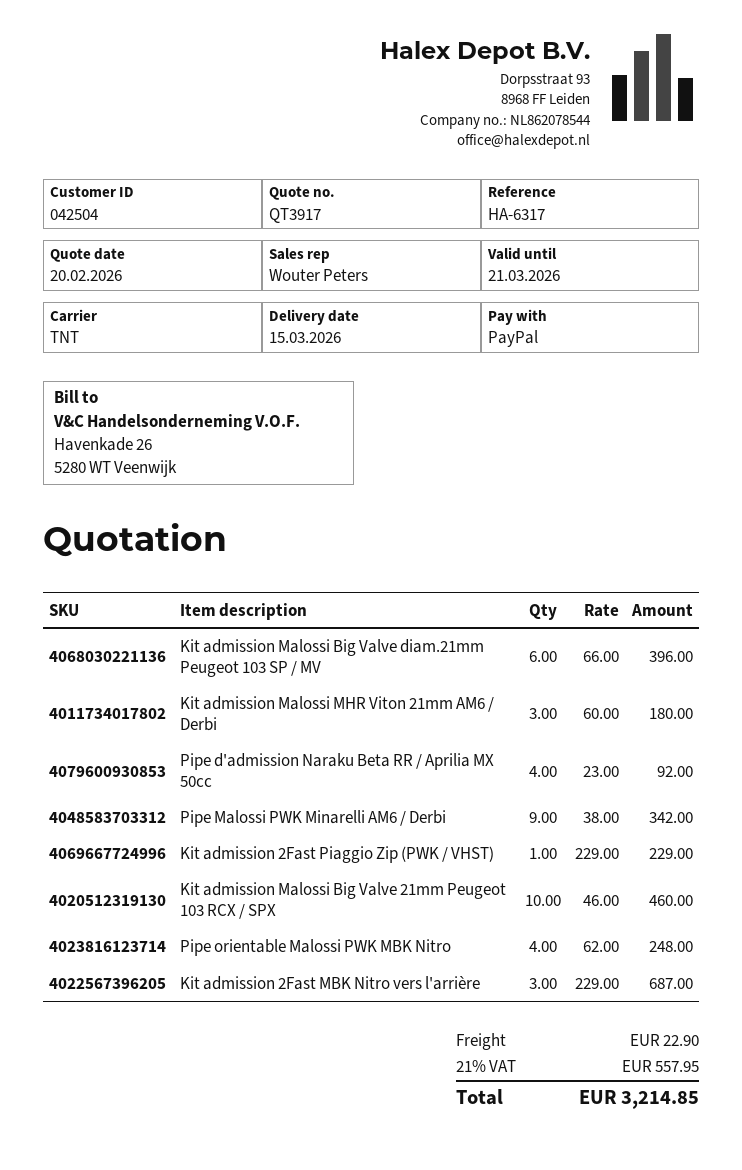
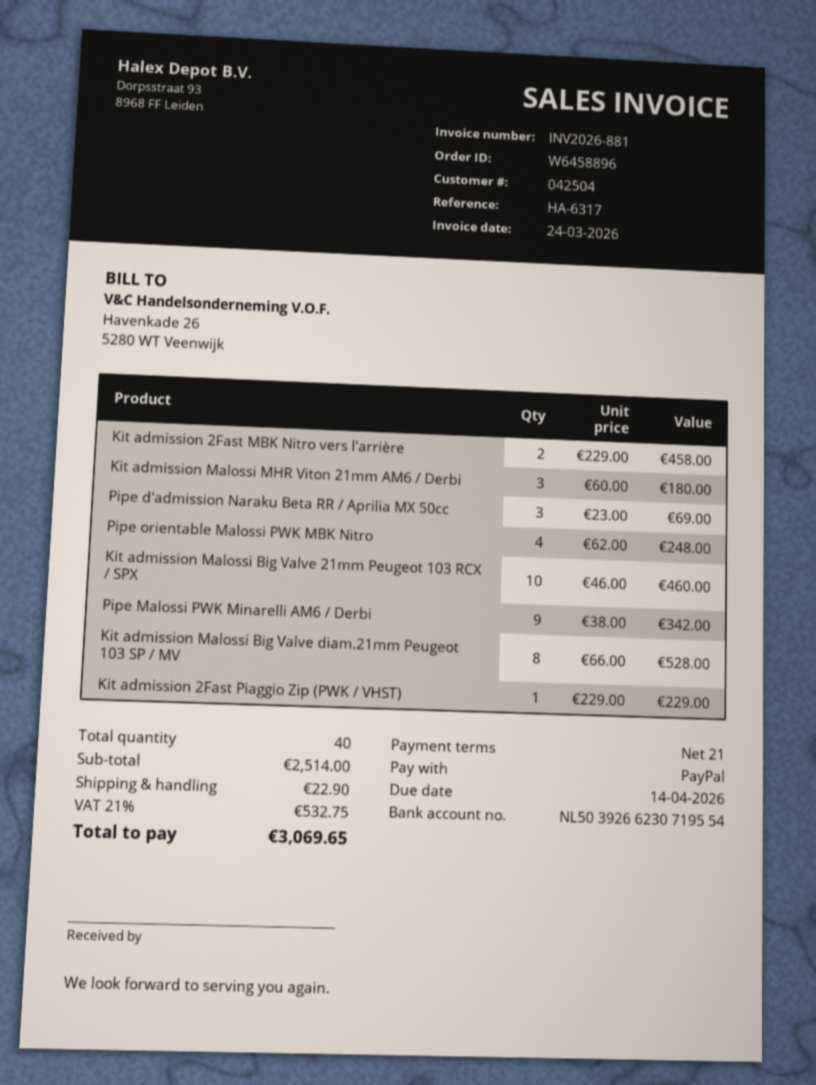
Kit admission Malossi Big Valve diam.21mm Peugeot 103 SP / MV: 6 x 66.00 = 396.00 -> 8 x 66.00 = 528.00
Pipe d'admission Naraku Beta RR / Aprilia MX 50cc: 4 x 23.00 = 92.00 -> 3 x 23.00 = 69.00
Kit admission 2Fast MBK Nitro vers l'arrière: 3 x 229.00 = 687.00 -> 2 x 229.00 = 458.00
tax: 21% = 557.95 -> 21% = 532.75
total: 3214.85 -> 3069.65

